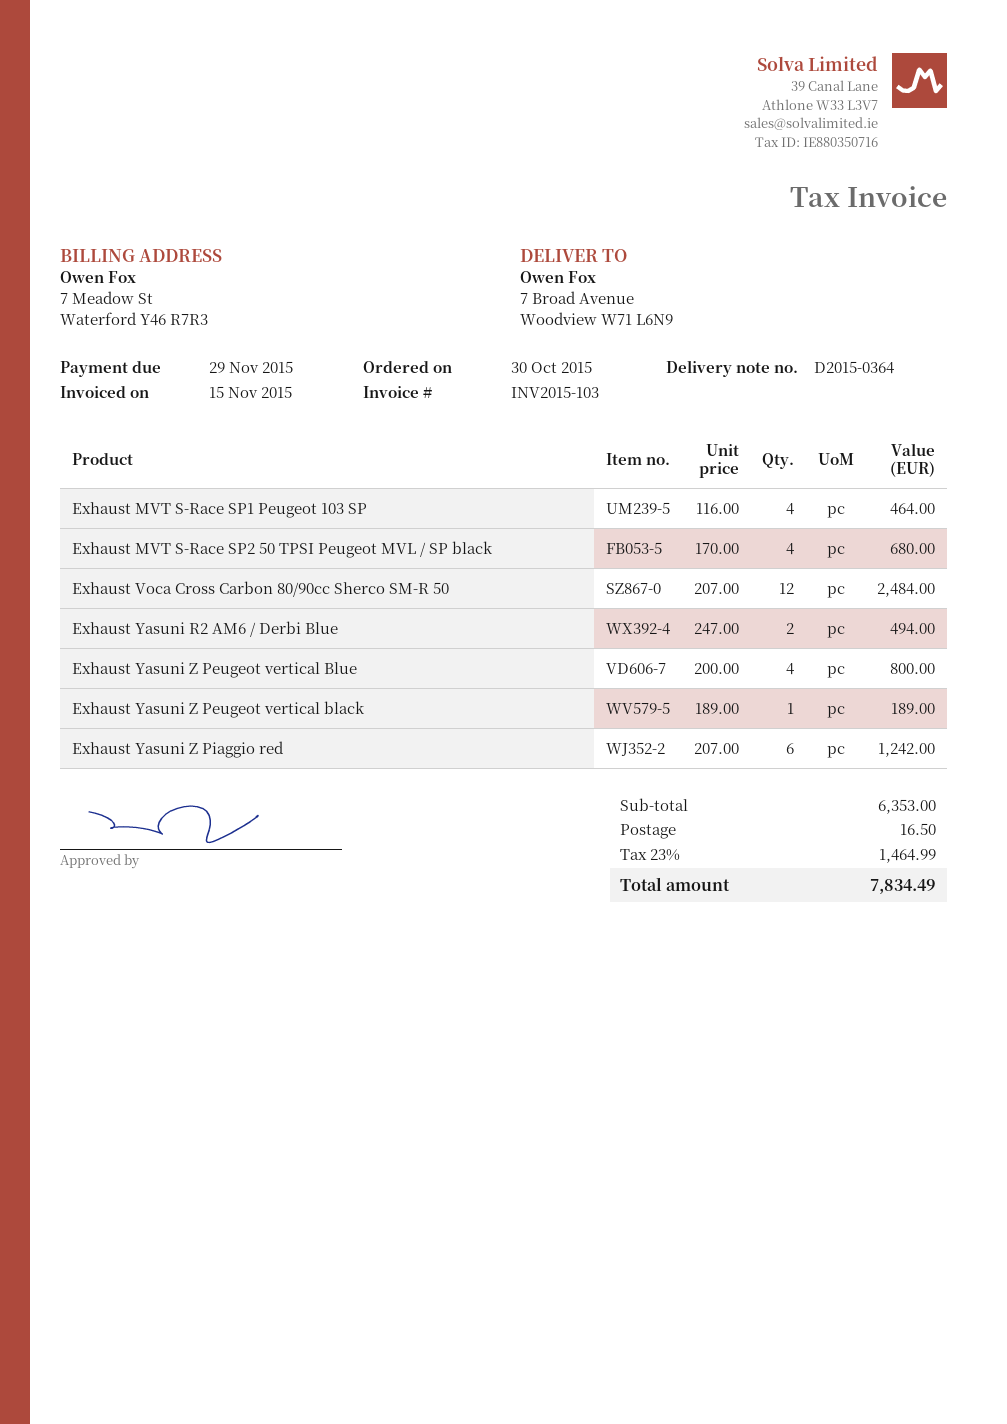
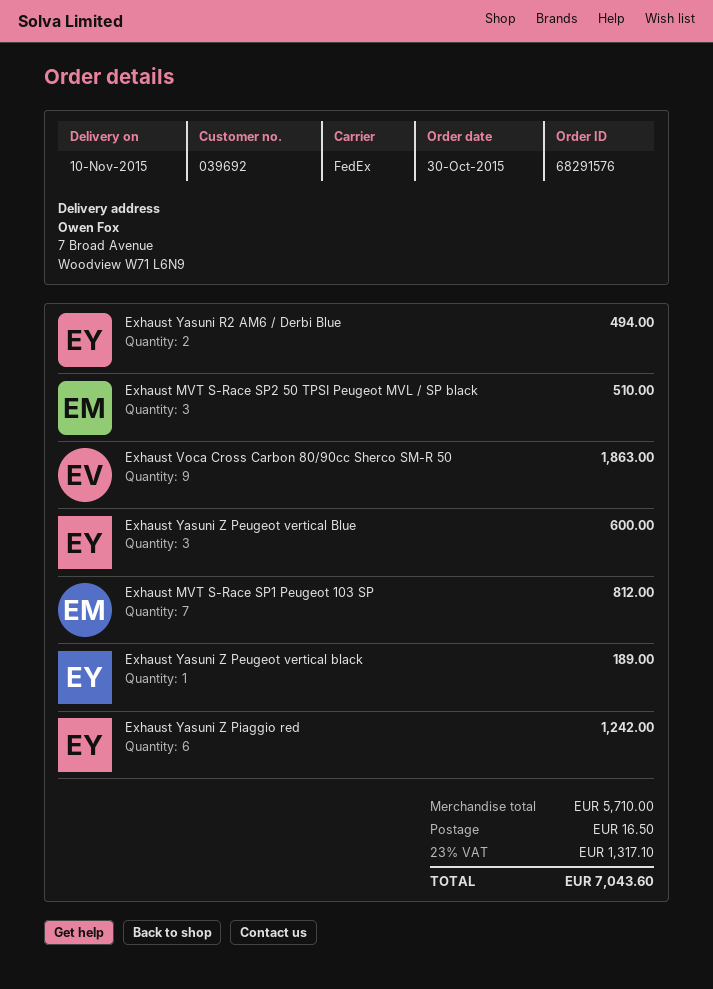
Exhaust MVT S-Race SP1 Peugeot 103 SP: 4 for 464.00 -> 7 for 812.00
Exhaust MVT S-Race SP2 50 TPSI Peugeot MVL / SP black: 4 for 680.00 -> 3 for 510.00
Exhaust Voca Cross Carbon 80/90cc Sherco SM-R 50: 12 for 2484.00 -> 9 for 1863.00
Exhaust Yasuni Z Peugeot vertical Blue: 4 for 800.00 -> 3 for 600.00
subtotal: 6353.00 -> 5710.00
tax: 23% = 1464.99 -> 23% = 1317.10
total: 7834.49 -> 7043.60

